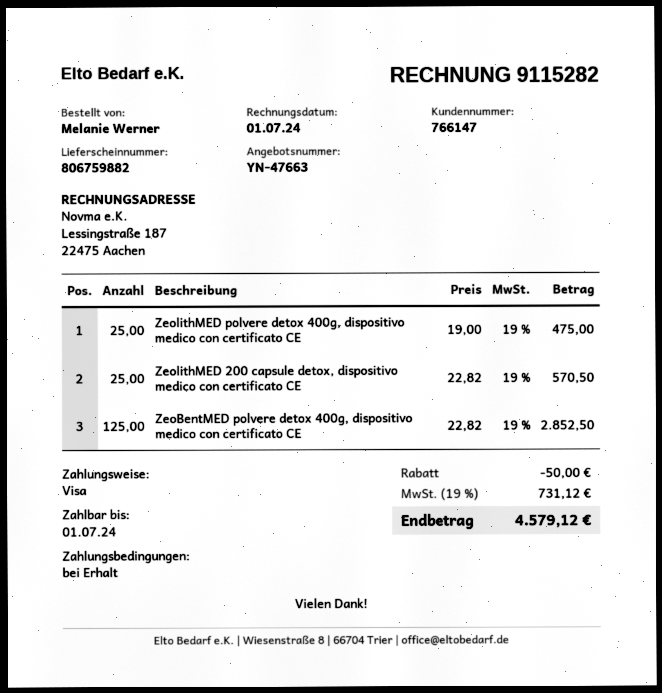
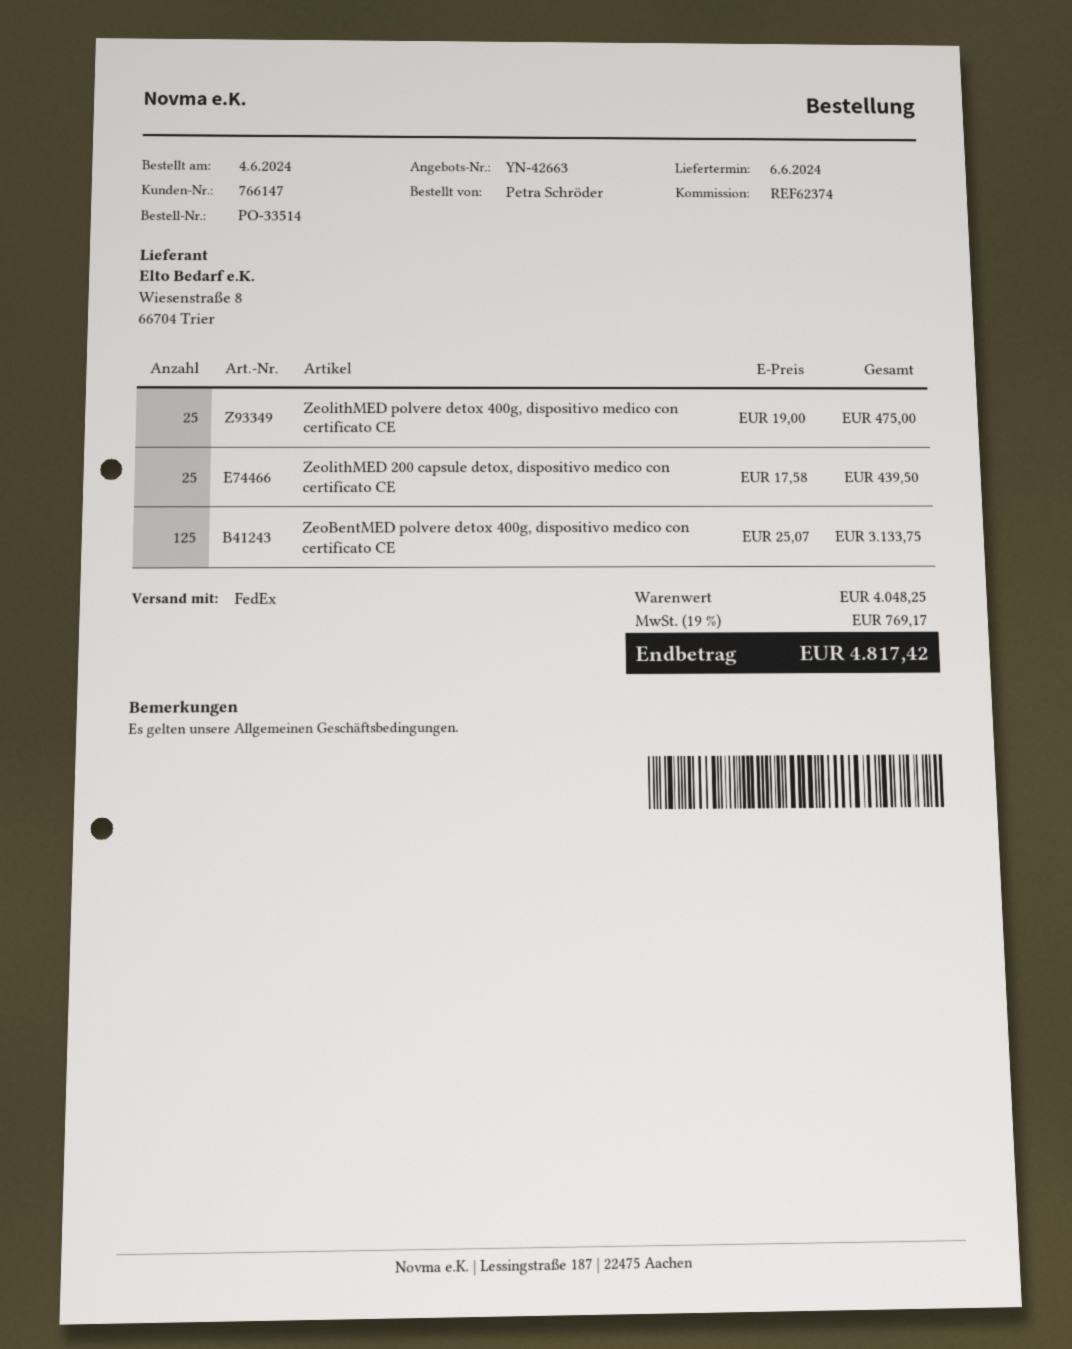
quote number: YN-47663 -> YN-42663
ordered by: Melanie Werner -> Petra Schröder
ZeolithMED 200 capsule detox, dispositivo medico con certificato CE: 25 x 22.82 = 570.50 -> 25 x 17.58 = 439.50
ZeoBentMED polvere detox 400g, dispositivo medico con certificato CE: 125 x 22.82 = 2852.50 -> 125 x 25.07 = 3133.75
discount: 50.00 -> none
tax: 19% = 731.12 -> 19% = 769.17
total: 4579.12 -> 4817.42

